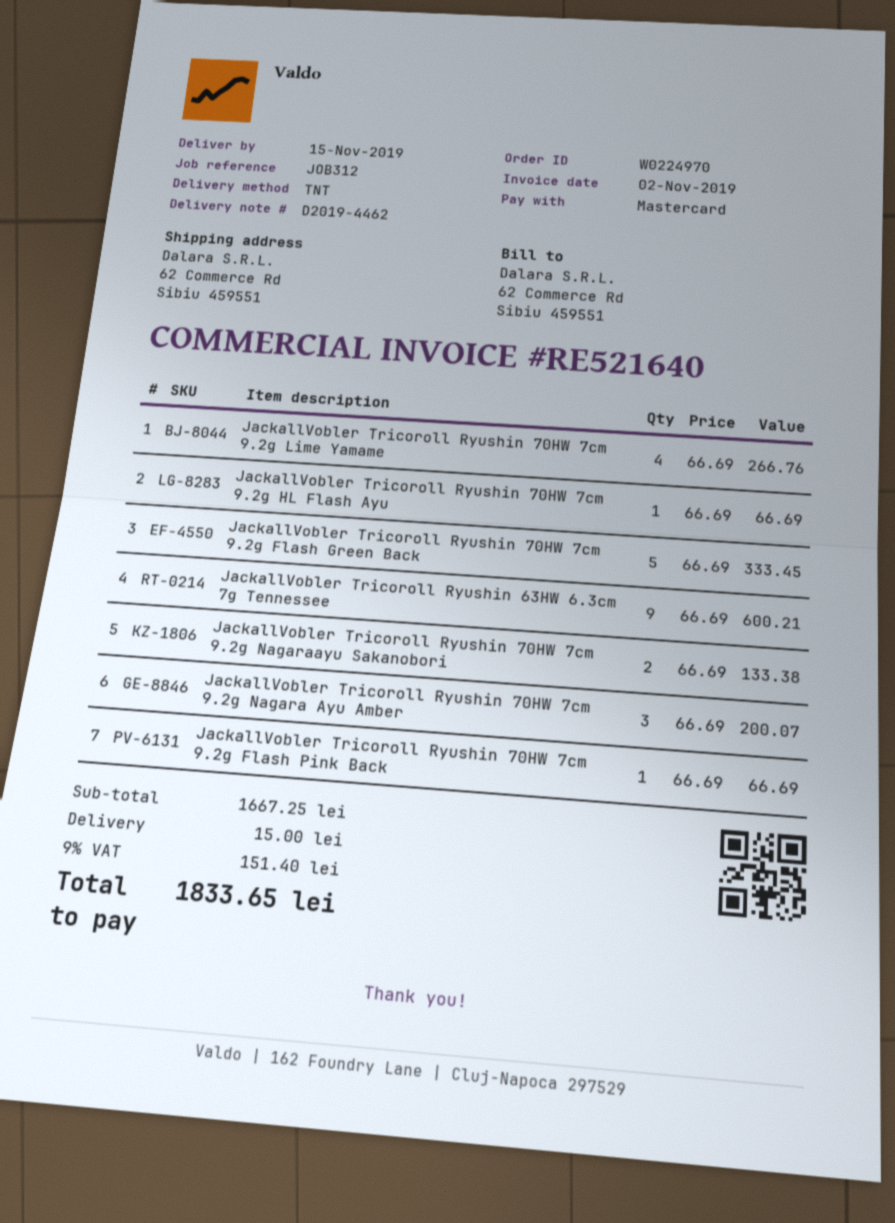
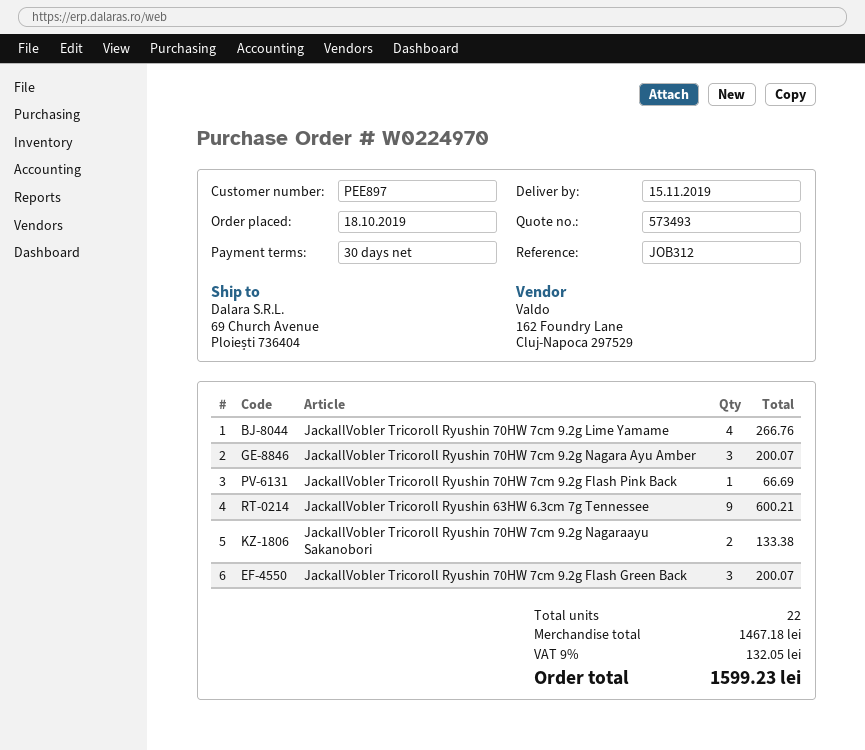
ship to: 62 Commerce Rd, Sibiu 459551 -> 69 Church Avenue, Ploiești 736404
JackallVobler Tricoroll Ryushin 70HW 7cm 9.2g HL Flash Ayu: 1 for 66.69 -> none
JackallVobler Tricoroll Ryushin 70HW 7cm 9.2g Flash Green Back: 5 for 333.45 -> 3 for 200.07
subtotal: 1667.25 -> 1467.18
shipping: 15.00 -> none
tax: 9% = 151.40 -> 9% = 132.05
total: 1833.65 -> 1599.23

